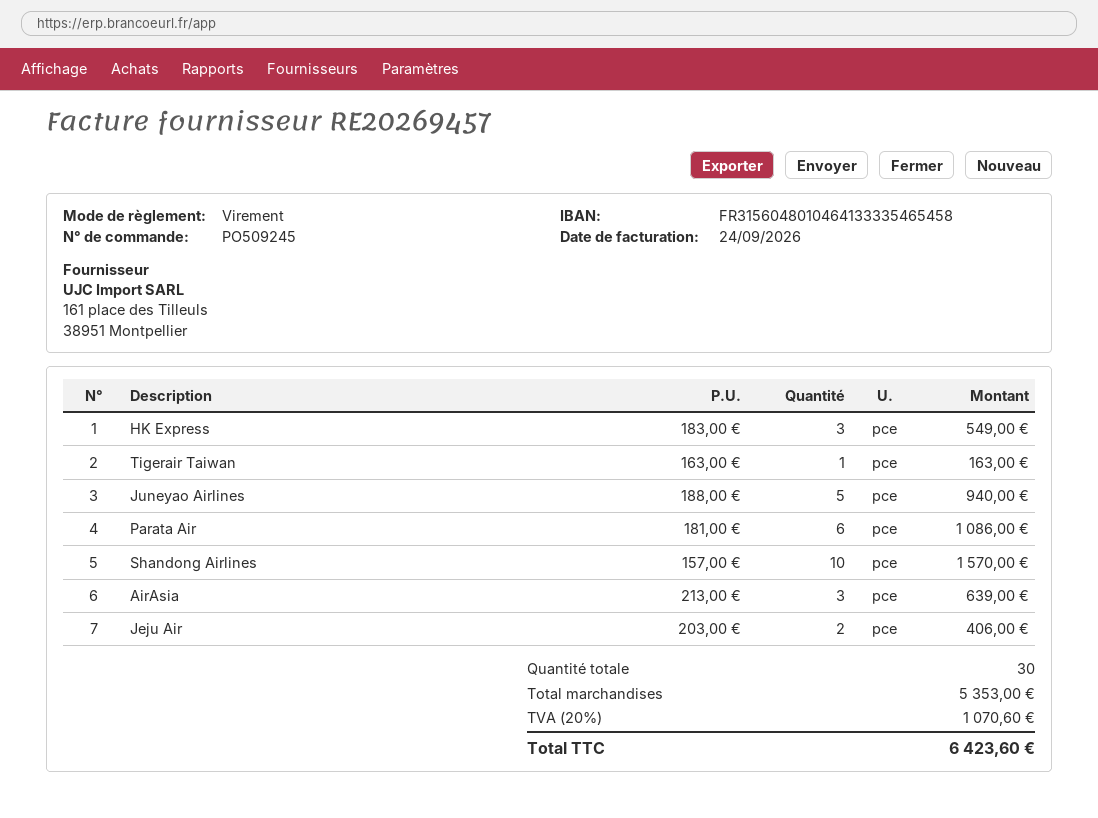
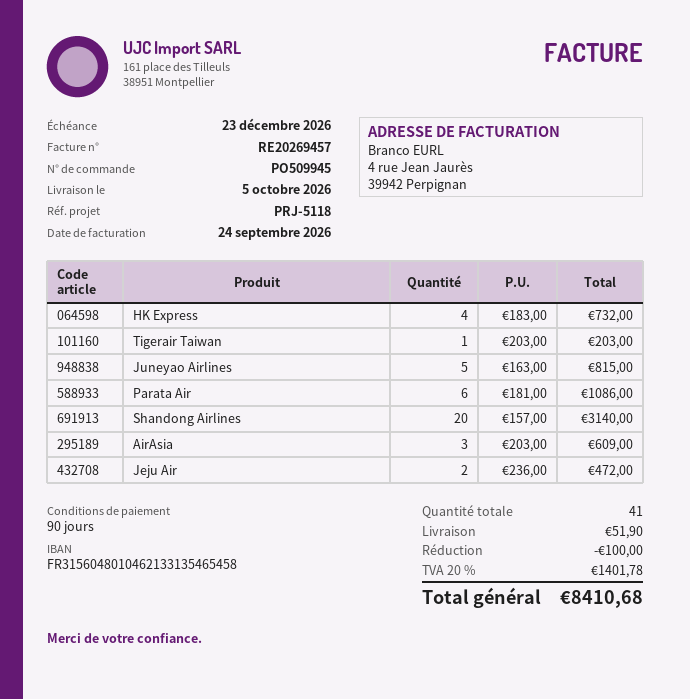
order number: PO509245 -> PO509945
bank account: FR3156048010464133335465458 -> FR3156048010462133135465458
HK Express: 3 x 183.00 = 549.00 -> 4 x 183.00 = 732.00
Tigerair Taiwan: 1 x 163.00 = 163.00 -> 1 x 203.00 = 203.00
Juneyao Airlines: 5 x 188.00 = 940.00 -> 5 x 163.00 = 815.00
Shandong Airlines: 10 x 157.00 = 1570.00 -> 20 x 157.00 = 3140.00
AirAsia: 3 x 213.00 = 639.00 -> 3 x 203.00 = 609.00
Jeju Air: 2 x 203.00 = 406.00 -> 2 x 236.00 = 472.00
total quantity: 30 -> 41
discount: none -> 100.00
shipping: none -> 51.90
tax: 20% = 1070.60 -> 20% = 1401.78
total: 6423.60 -> 8410.68

